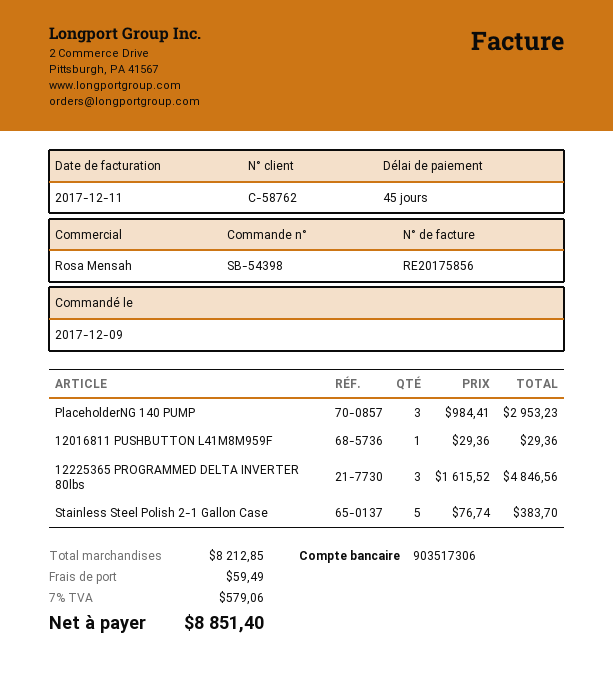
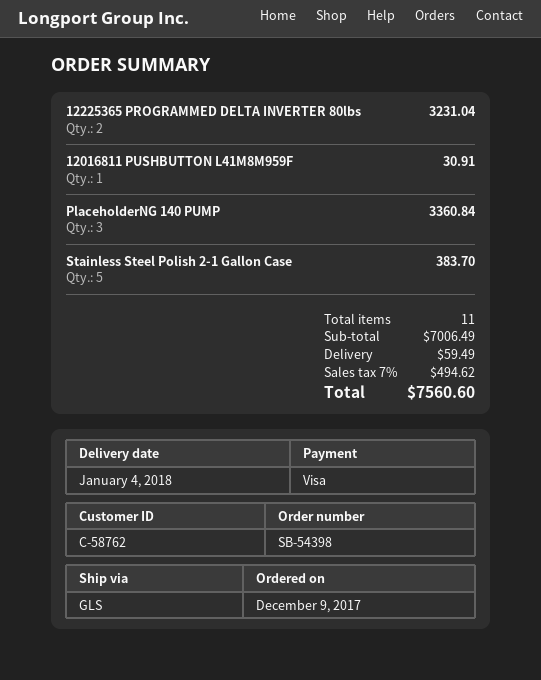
PlaceholderNG 140 PUMP: 3 for 2953.23 -> 3 for 3360.84
12016811 PUSHBUTTON L41M8M959F: 1 for 29.36 -> 1 for 30.91
12225365 PROGRAMMED DELTA INVERTER 80lbs: 3 for 4846.56 -> 2 for 3231.04
subtotal: 8212.85 -> 7006.49
tax: 7% = 579.06 -> 7% = 494.62
total: 8851.40 -> 7560.60

